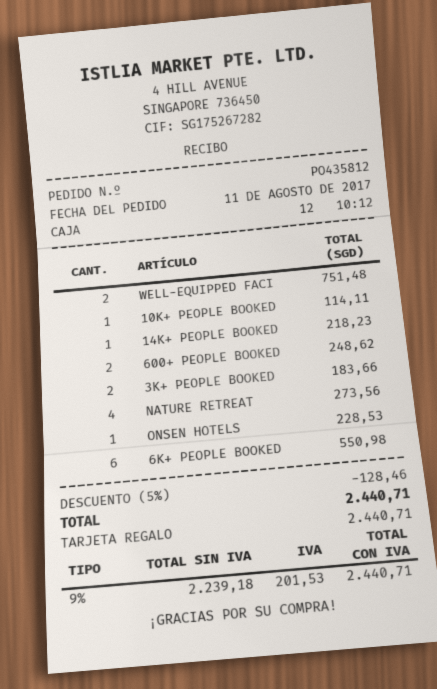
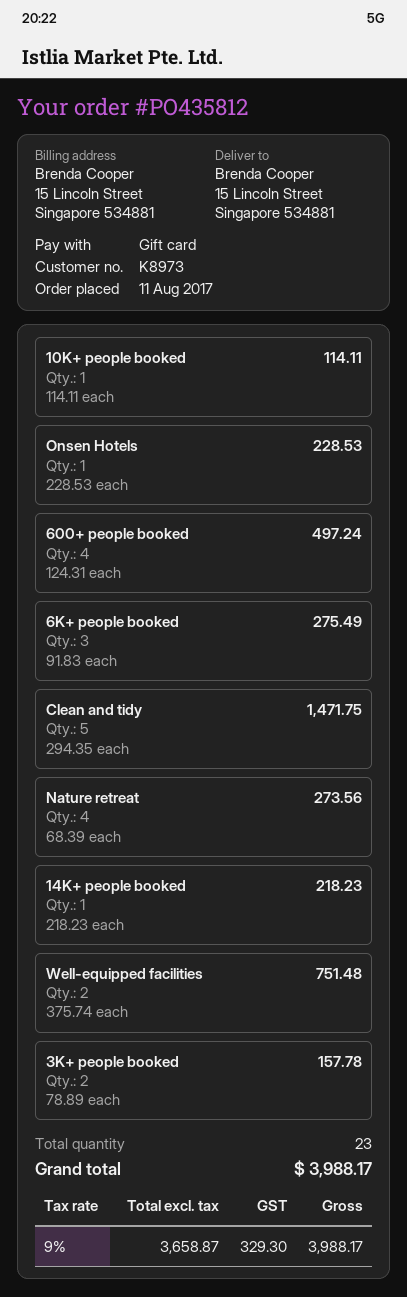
600+ PEOPLE BOOKED: 2 for 248.62 -> 4 for 497.24
3K+ PEOPLE BOOKED: 2 for 183.66 -> 2 for 157.78
6K+ PEOPLE BOOKED: 6 for 550.98 -> 3 for 275.49
Clean and tidy: none -> 5 for 1471.75
discount: 5% = 128.46 -> none
net: 2239.18 -> 3658.87
tax: 9% = 201.53 -> 9% = 329.30
total: 2440.71 -> 3988.17

